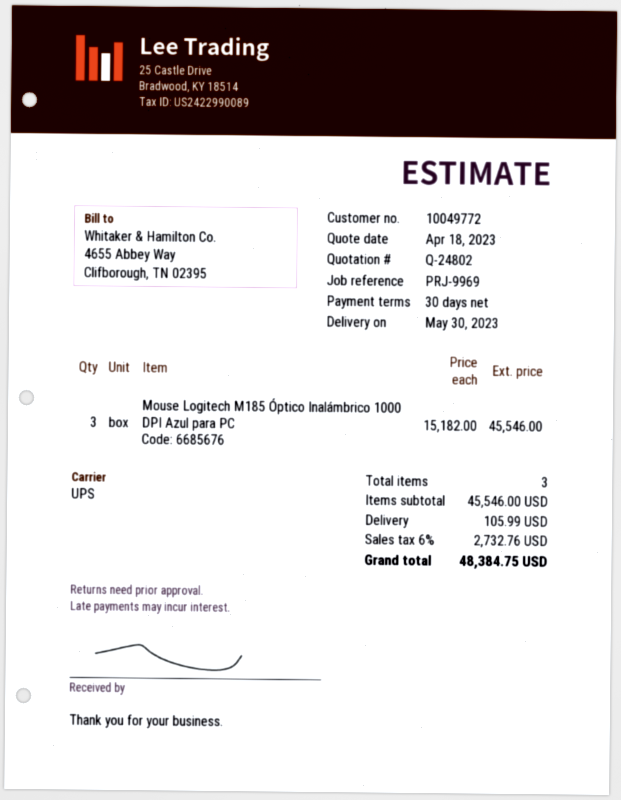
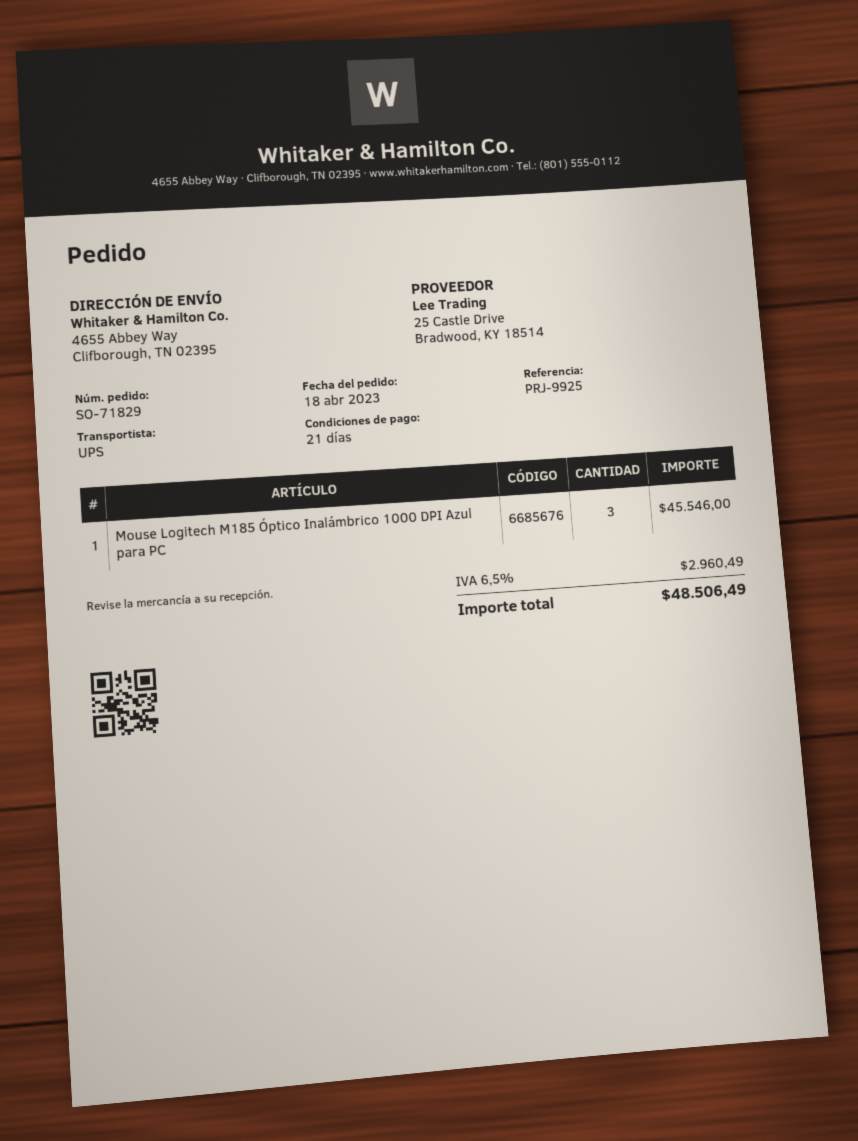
payment terms: 30 days -> 21 days
reference: PRJ-9969 -> PRJ-9925
shipping: 105.99 -> none
tax: 6% = 2732.76 -> 6.5% = 2960.49
total: 48384.75 -> 48506.49

